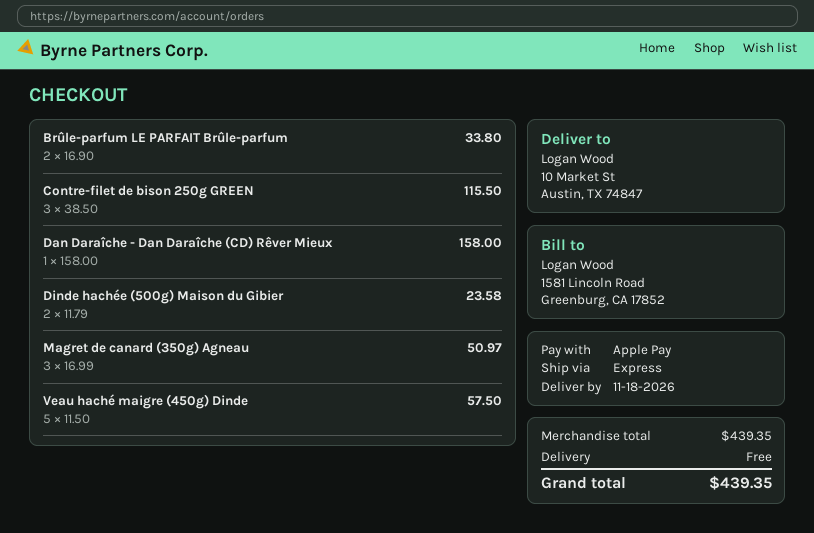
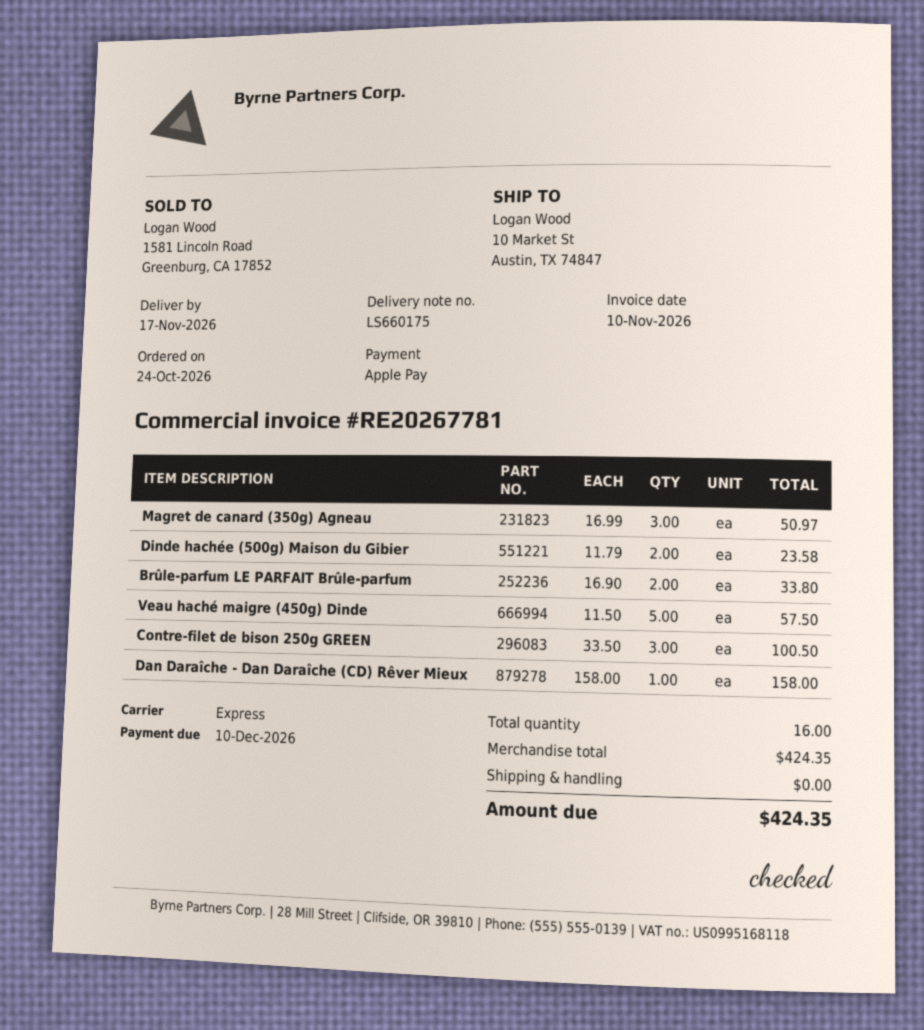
delivery date: 2026-11-18 -> 2026-11-17
Contre-filet de bison 250g GREEN: 3 x 38.50 = 115.50 -> 3 x 33.50 = 100.50
subtotal: 439.35 -> 424.35
total: 439.35 -> 424.35

